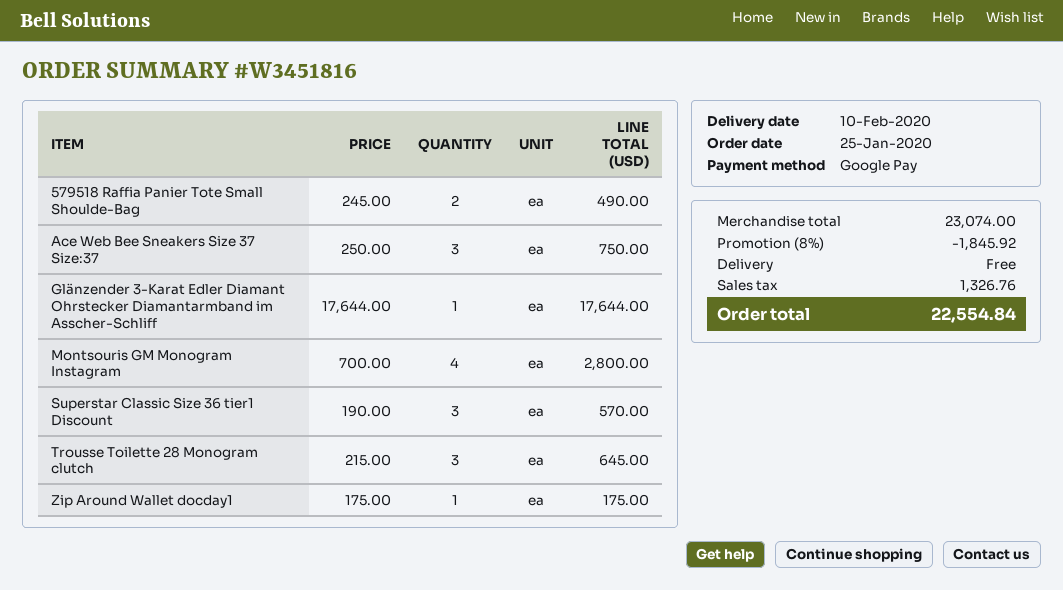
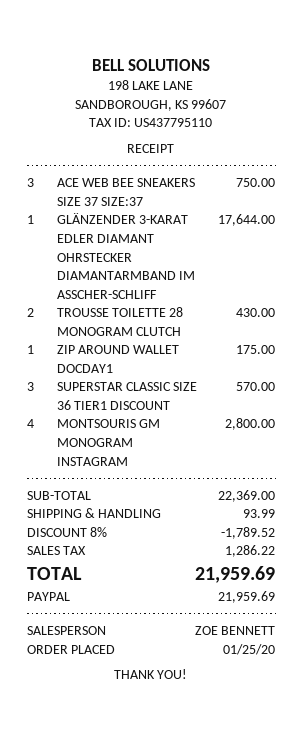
payment method: Google Pay -> PayPal
579518 Raffia Panier Tote Small Shoulde-Bag: 2 for 490.00 -> none
Trousse Toilette 28 Monogram clutch: 3 for 645.00 -> 2 for 430.00
subtotal: 23074.00 -> 22369.00
discount: 8% = 1845.92 -> 8% = 1789.52
shipping: 0.00 -> 93.99
tax: 1326.76 -> 1286.22
total: 22554.84 -> 21959.69

